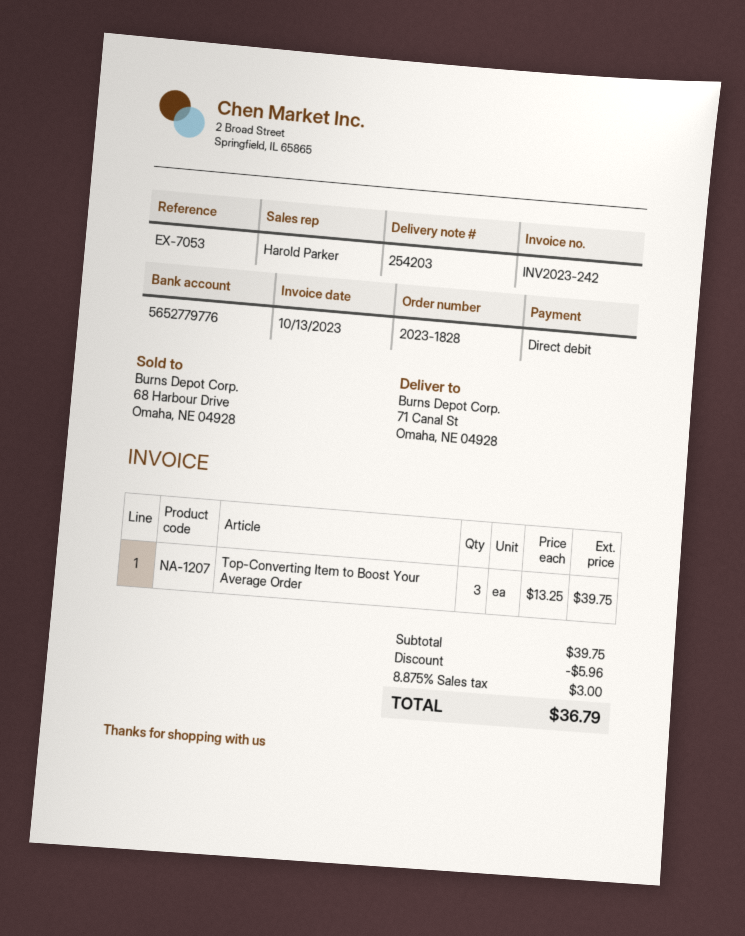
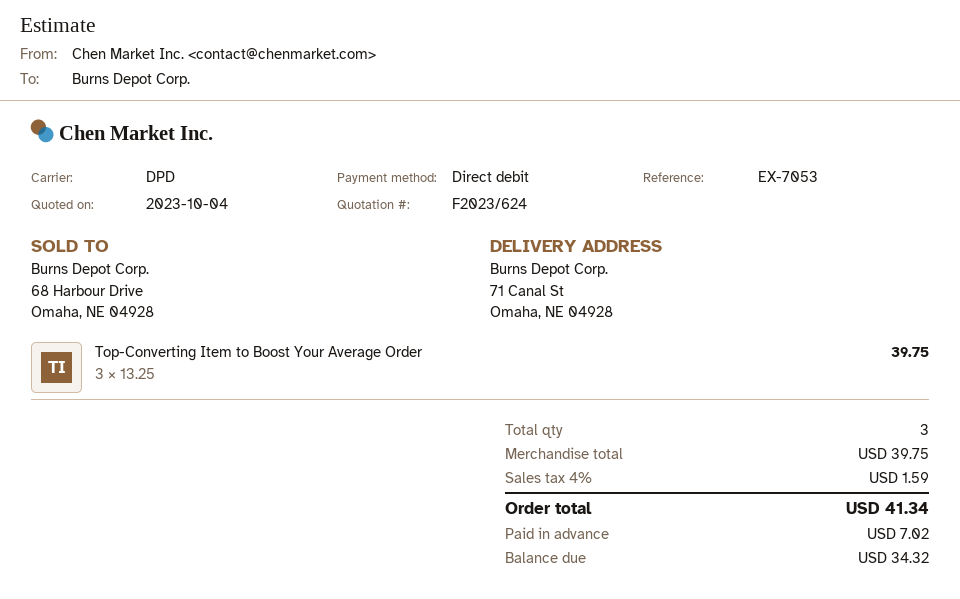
discount: 5.96 -> none
tax: 8.875% = 3.00 -> 4% = 1.59
total: 36.79 -> 41.34

